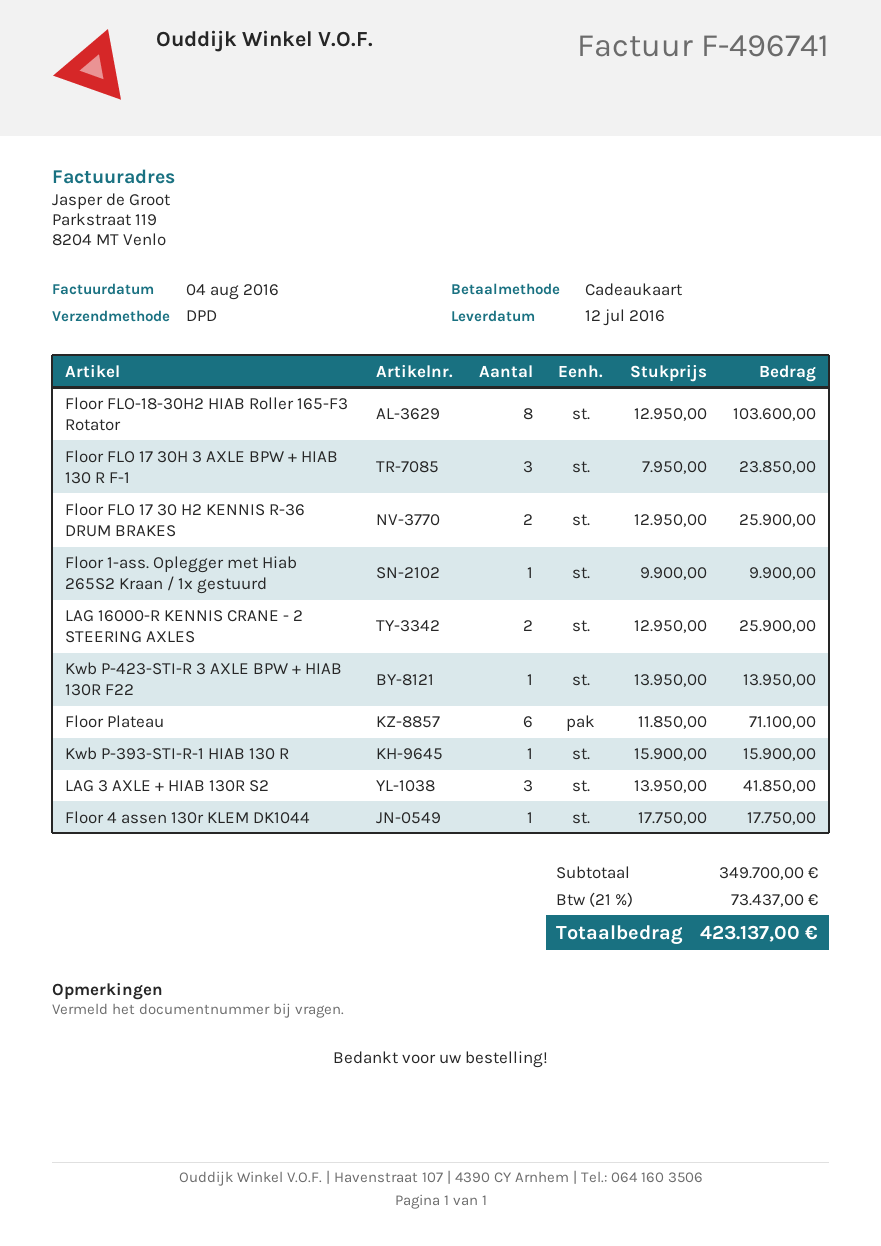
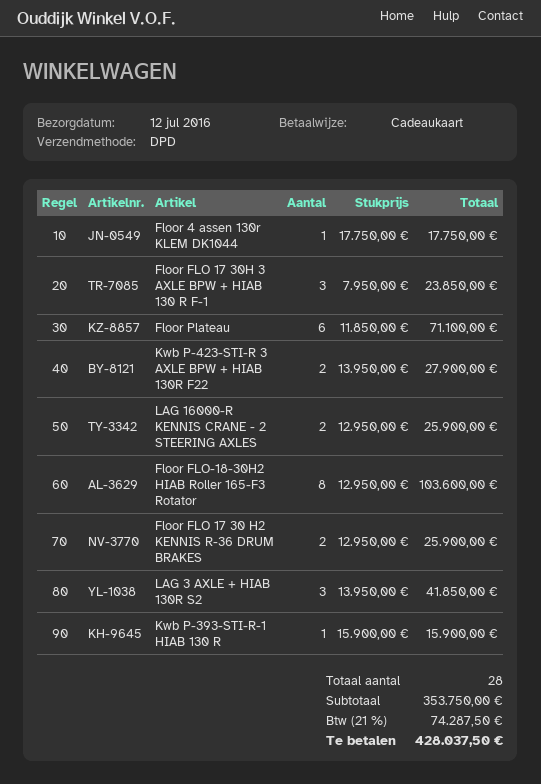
Floor 1-ass. Oplegger met Hiab 265S2 Kraan / 1x gestuurd: 1 x 9900.00 = 9900.00 -> none
Kwb P-423-STI-R 3 AXLE BPW + HIAB 130R F22: 1 x 13950.00 = 13950.00 -> 2 x 13950.00 = 27900.00
subtotal: 349700.00 -> 353750.00
tax: 21% = 73437.00 -> 21% = 74287.50
total: 423137.00 -> 428037.50

